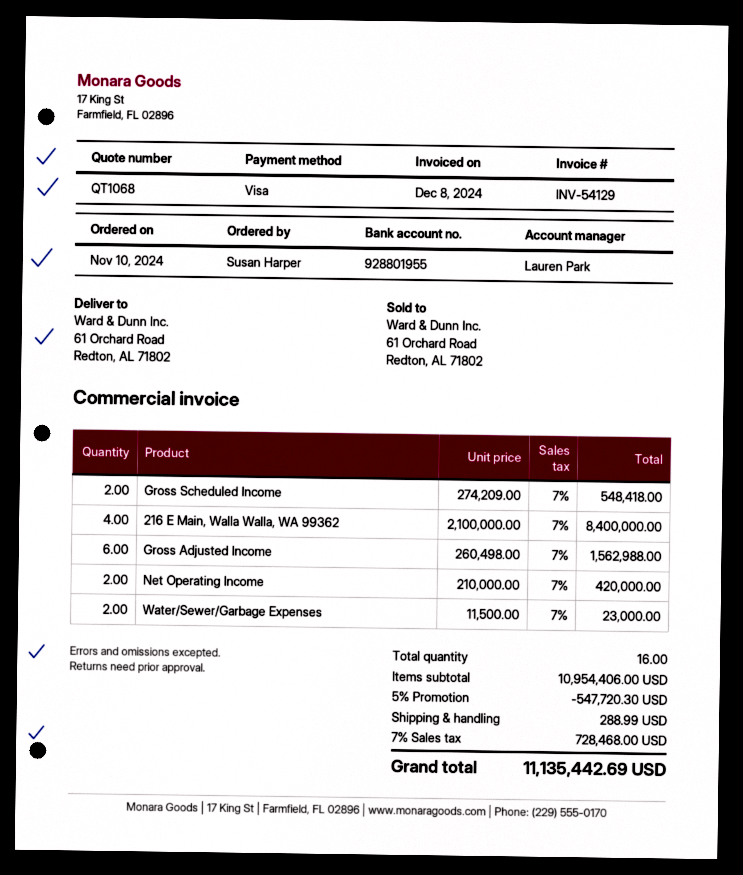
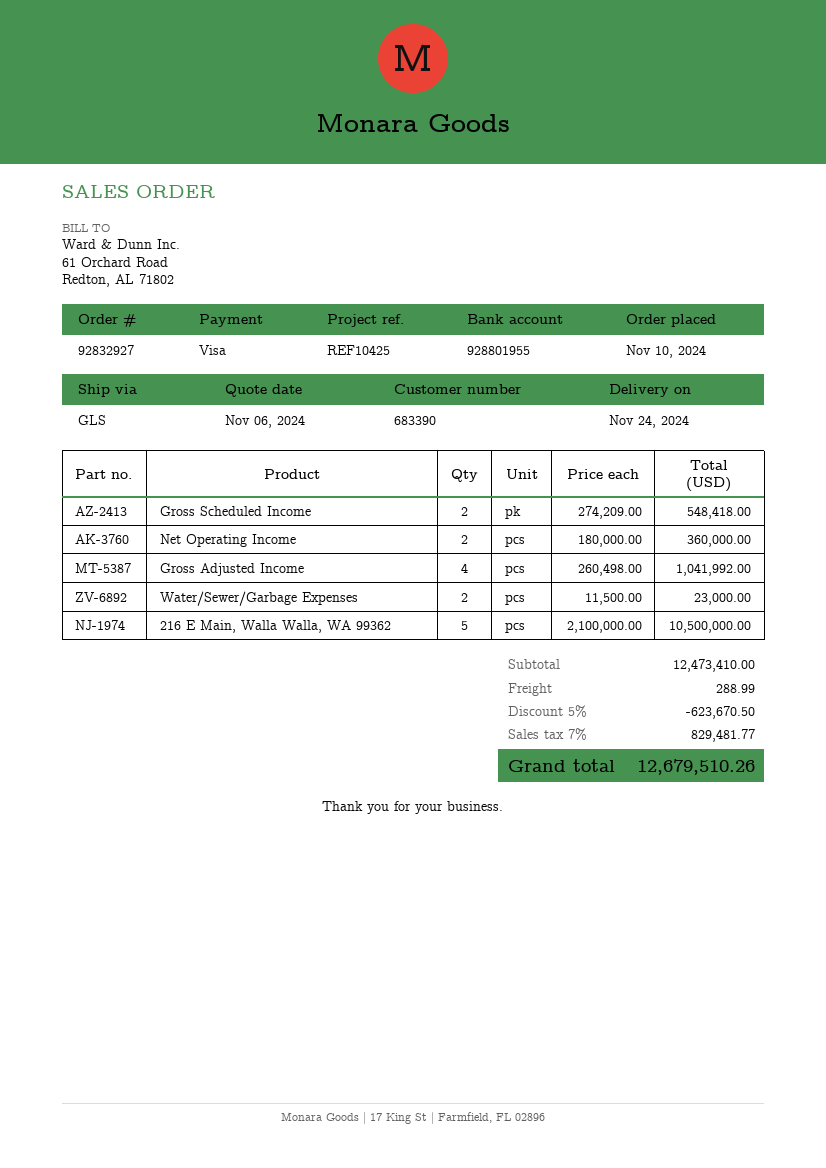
216 E Main, Walla Walla, WA 99362: 4 x 2100000.00 = 8400000.00 -> 5 x 2100000.00 = 10500000.00
Gross Adjusted Income: 6 x 260498.00 = 1562988.00 -> 4 x 260498.00 = 1041992.00
Net Operating Income: 2 x 210000.00 = 420000.00 -> 2 x 180000.00 = 360000.00
subtotal: 10954406.00 -> 12473410.00
discount: 5% = 547720.30 -> 5% = 623670.50
tax: 7% = 728468.00 -> 7% = 829481.77
total: 11135442.69 -> 12679510.26

